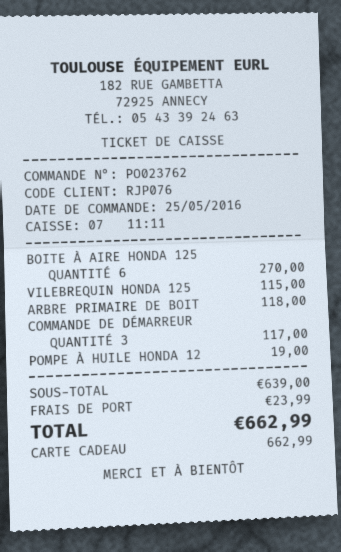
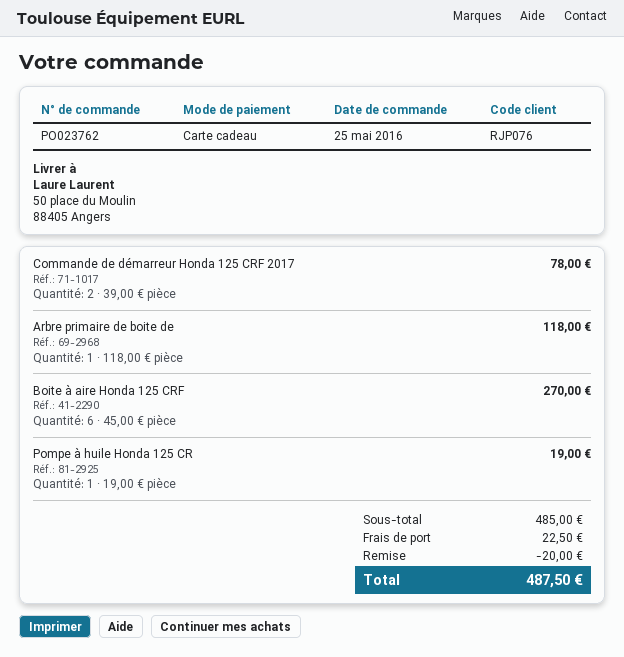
VILEBREQUIN HONDA 125: 1 for 115.00 -> none
COMMANDE DE DÉMARREUR: 3 for 117.00 -> 2 for 78.00
subtotal: 639.00 -> 485.00
discount: none -> 20.00
shipping: 23.99 -> 22.50
total: 662.99 -> 487.50

